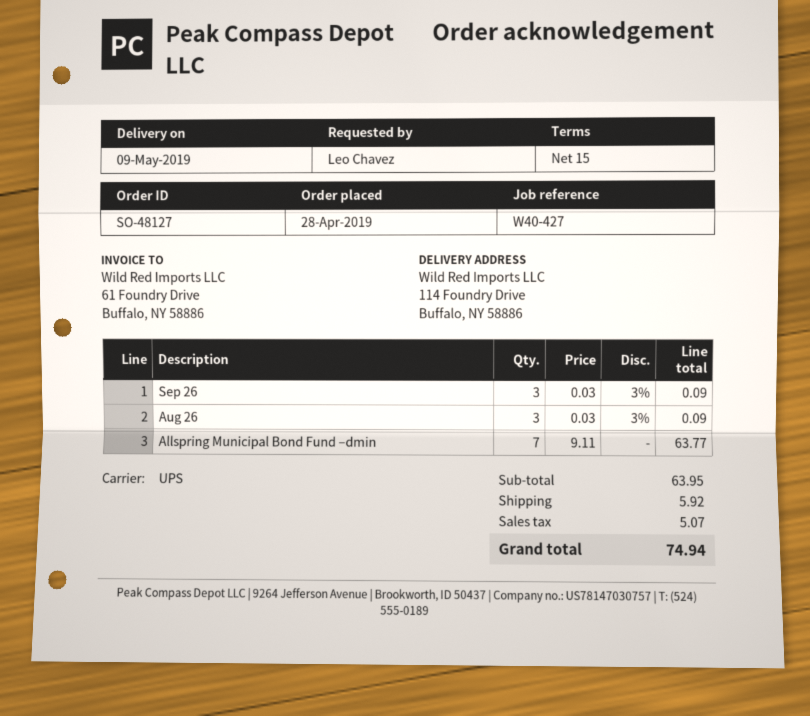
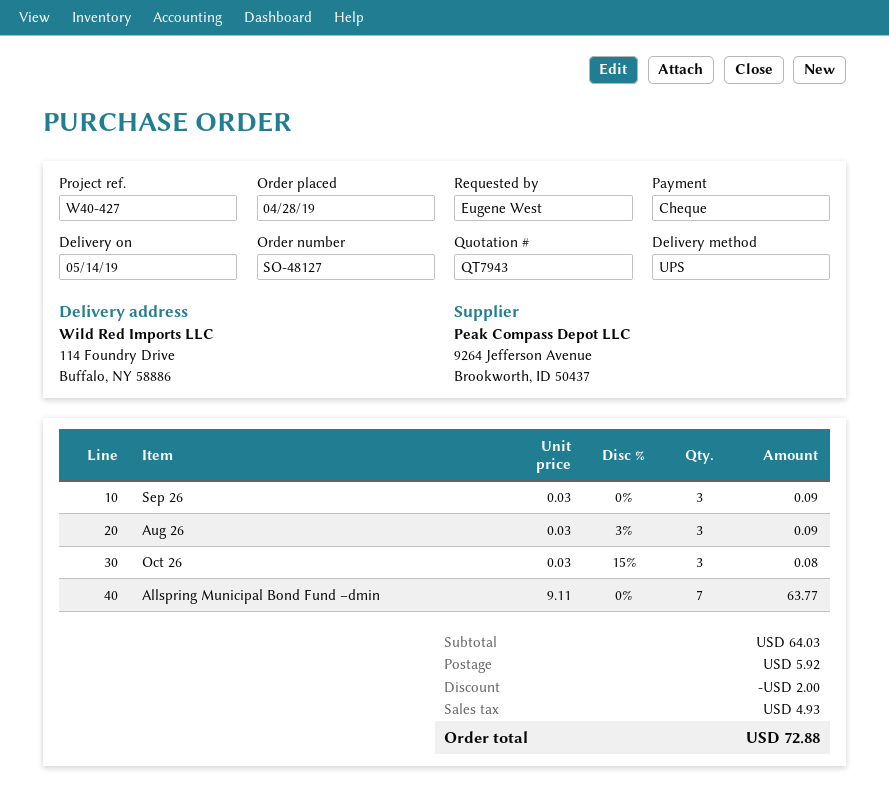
delivery date: 2019-05-09 -> 2019-05-14
ordered by: Leo Chavez -> Eugene West
Sep 26: 3 x 0.03 - 3% = 0.09 -> 3 x 0.03 = 0.09
Oct 26: none -> 3 x 0.03 - 15% = 0.08
subtotal: 63.95 -> 64.03
discount: none -> 2.00
tax: 5.07 -> 4.93
total: 74.94 -> 72.88

